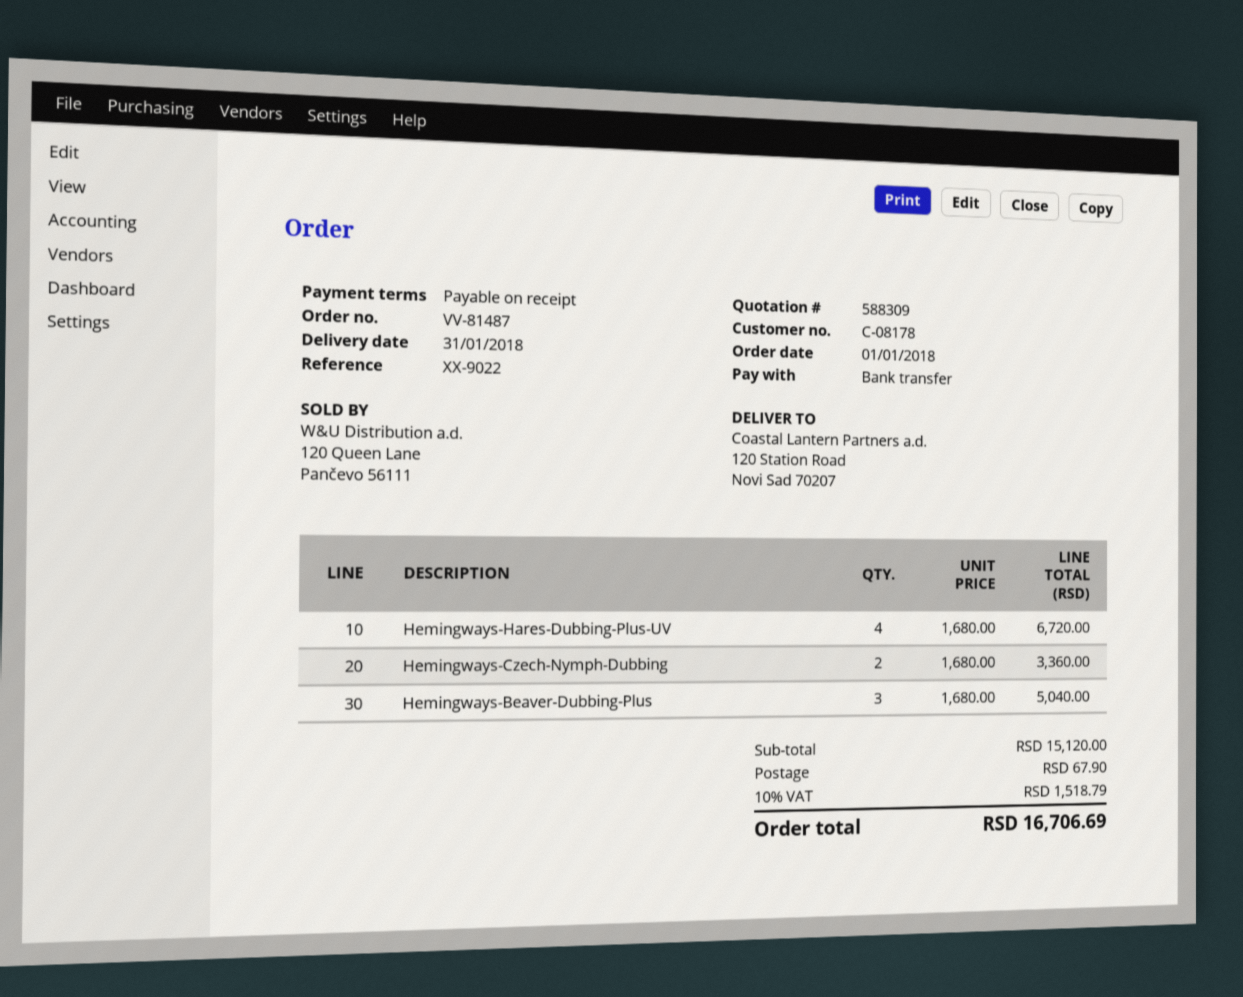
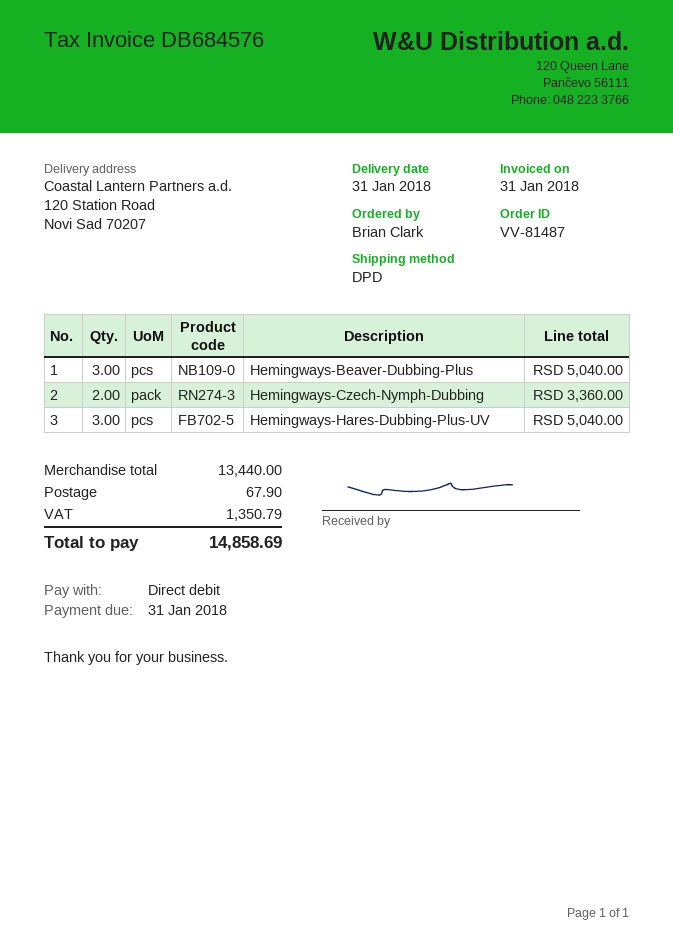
payment method: bank transfer -> direct debit
Hemingways-Hares-Dubbing-Plus-UV: 4 for 6720.00 -> 3 for 5040.00
subtotal: 15120.00 -> 13440.00
tax: 1518.79 -> 1350.79
total: 16706.69 -> 14858.69

